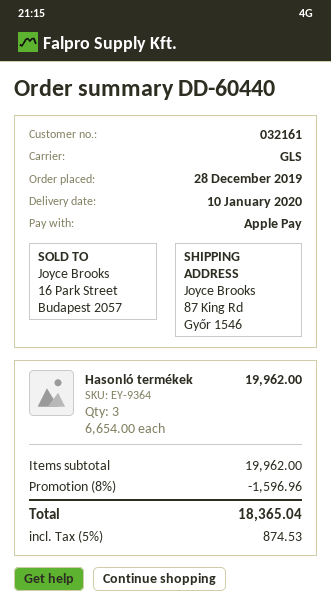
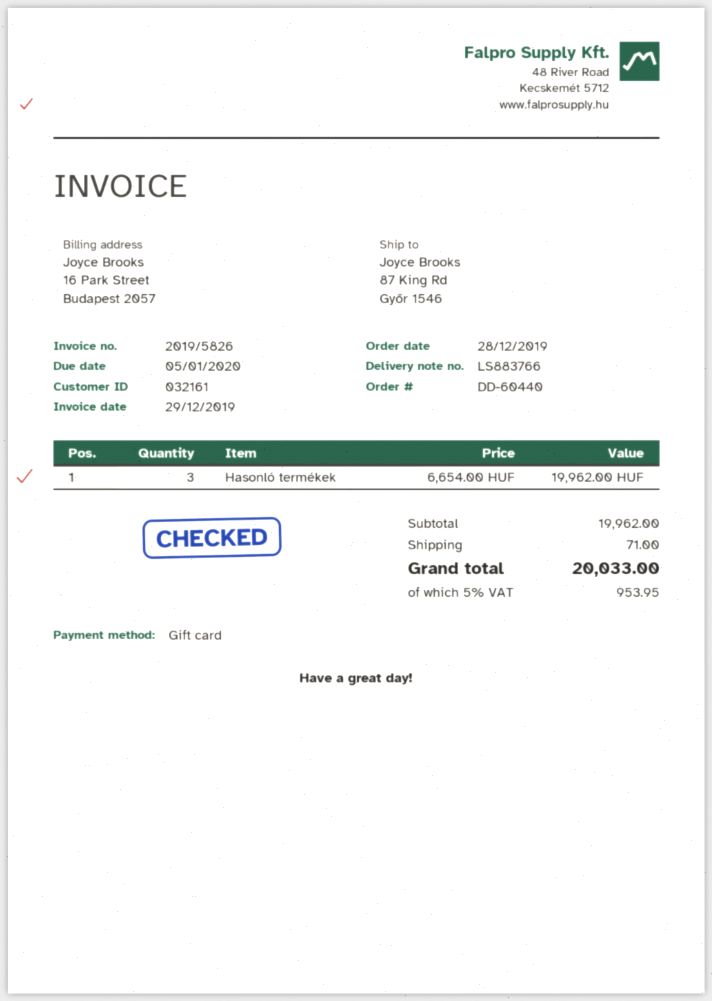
payment method: Apple Pay -> gift card
discount: 8% = 1596.96 -> none
shipping: none -> 71.00
tax: 5% = 874.53 -> 5% = 953.95
total: 18365.04 -> 20033.00

